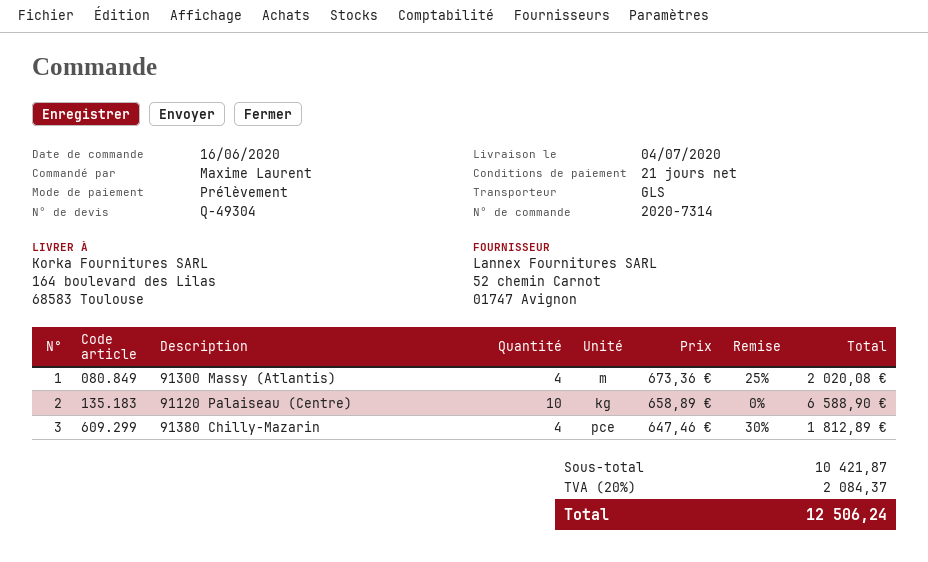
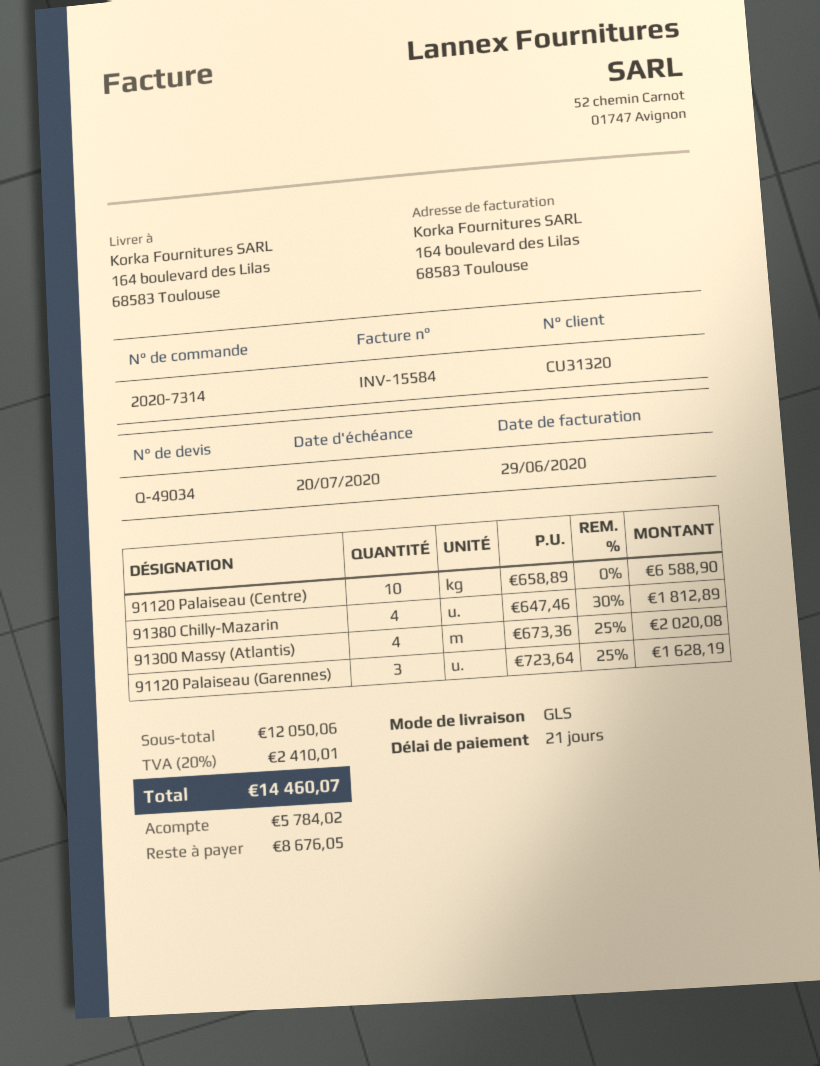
quote number: Q-49304 -> Q-49034
91120 Palaiseau (Garennes): none -> 3 x 723.64 - 25% = 1628.19
subtotal: 10421.87 -> 12050.06
tax: 20% = 2084.37 -> 20% = 2410.01
total: 12506.24 -> 14460.07

